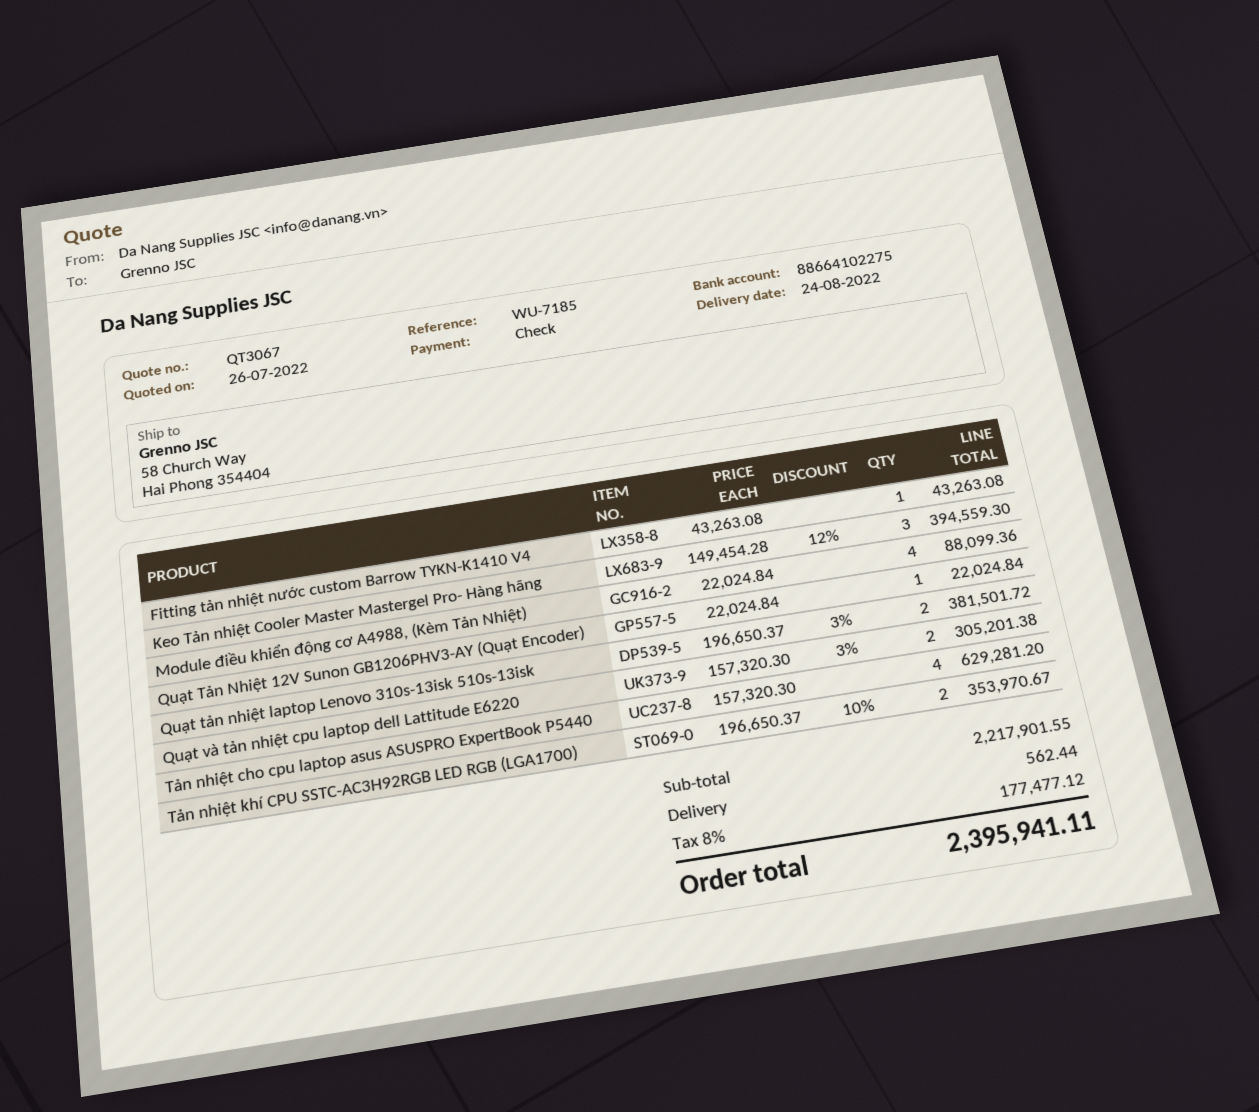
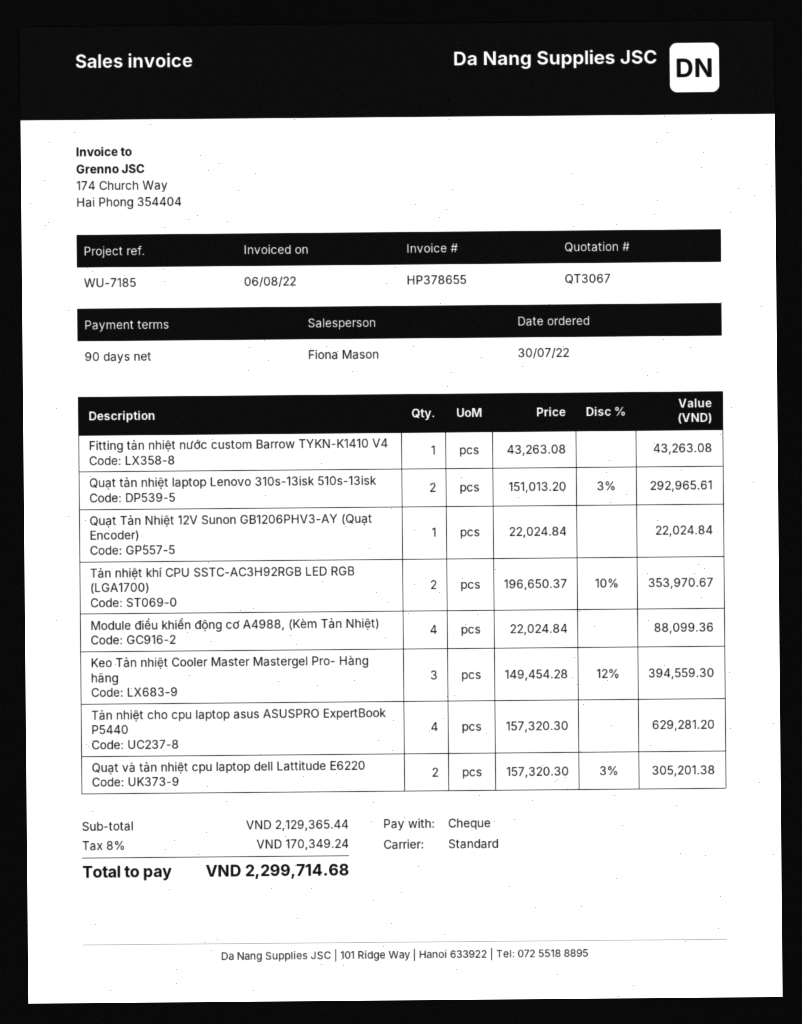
Quạt tản nhiệt laptop Lenovo 310s-13isk 510s-13isk: 2 x 196650.37 - 3% = 381501.72 -> 2 x 151013.20 - 3% = 292965.61
subtotal: 2217901.55 -> 2129365.44
shipping: 562.44 -> none
tax: 8% = 177477.12 -> 8% = 170349.24
total: 2395941.11 -> 2299714.68

